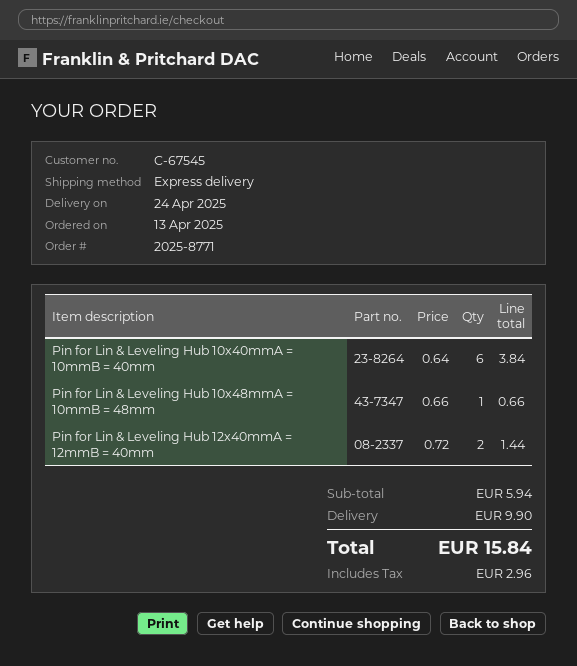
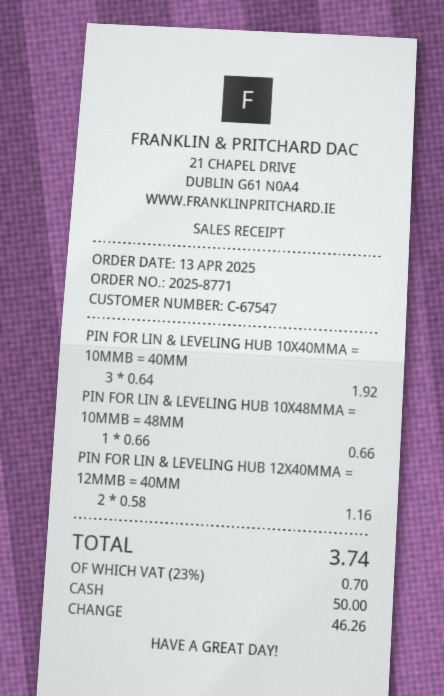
customer number: C-67545 -> C-67547
Pin for Lin & Leveling Hub 10x40mmA = 10mmB = 40mm: 6 x 0.64 = 3.84 -> 3 x 0.64 = 1.92
Pin for Lin & Leveling Hub 12x40mmA = 12mmB = 40mm: 2 x 0.72 = 1.44 -> 2 x 0.58 = 1.16
shipping: 9.90 -> none
tax: 2.96 -> 0.70
total: 15.84 -> 3.74

